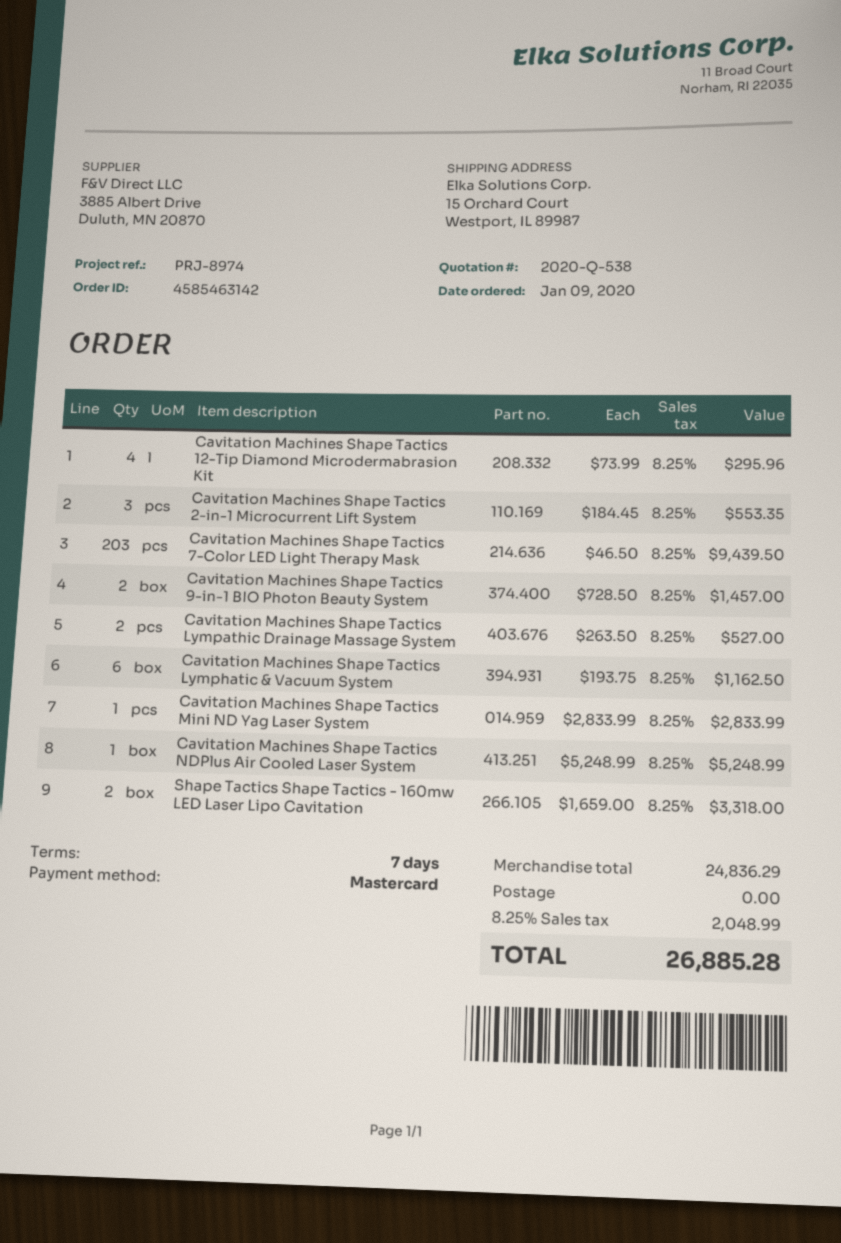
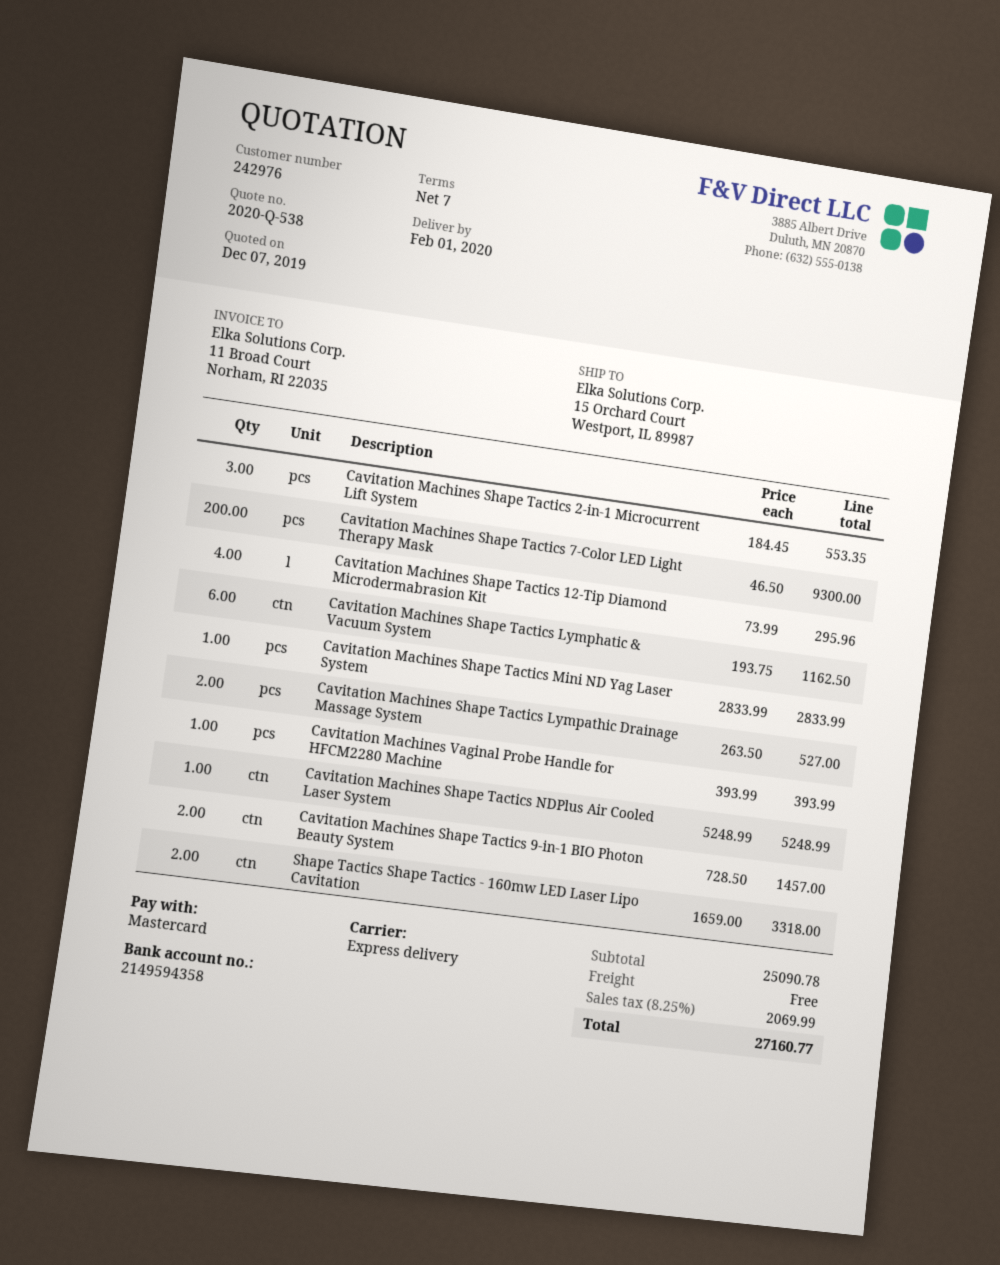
Cavitation Machines Shape Tactics 7-Color LED Light Therapy Mask: 203 x 46.50 = 9439.50 -> 200 x 46.50 = 9300.00
Cavitation Machines Vaginal Probe Handle for HFCM2280 Machine: none -> 1 x 393.99 = 393.99
subtotal: 24836.29 -> 25090.78
tax: 8.25% = 2048.99 -> 8.25% = 2069.99
total: 26885.28 -> 27160.77

